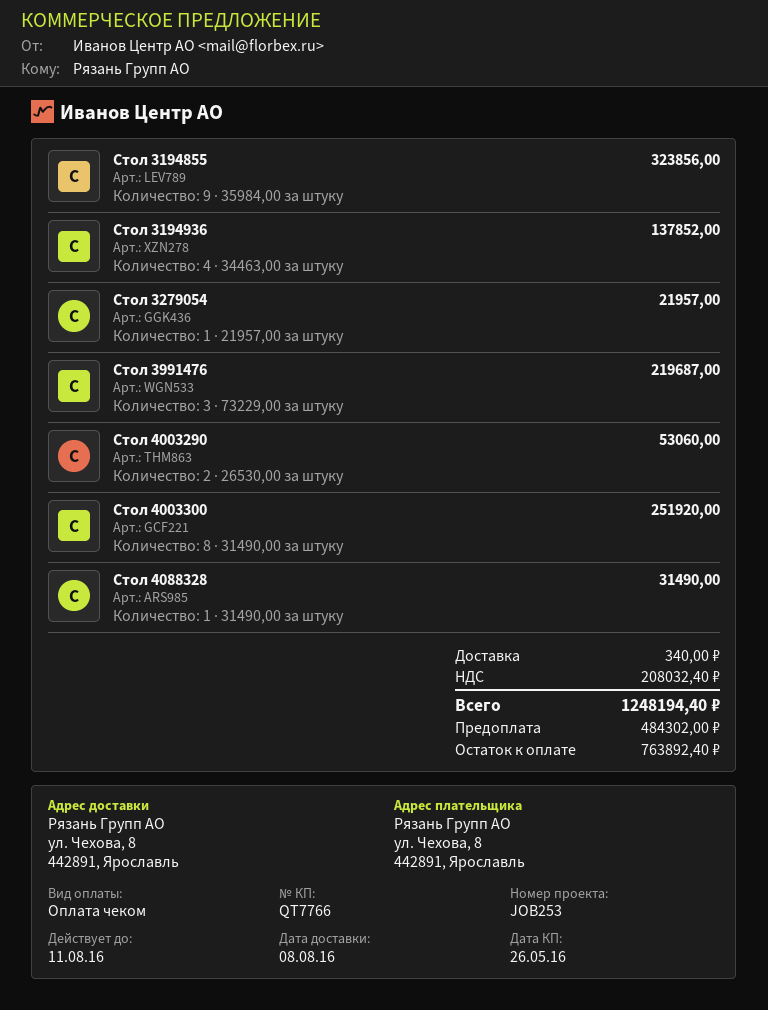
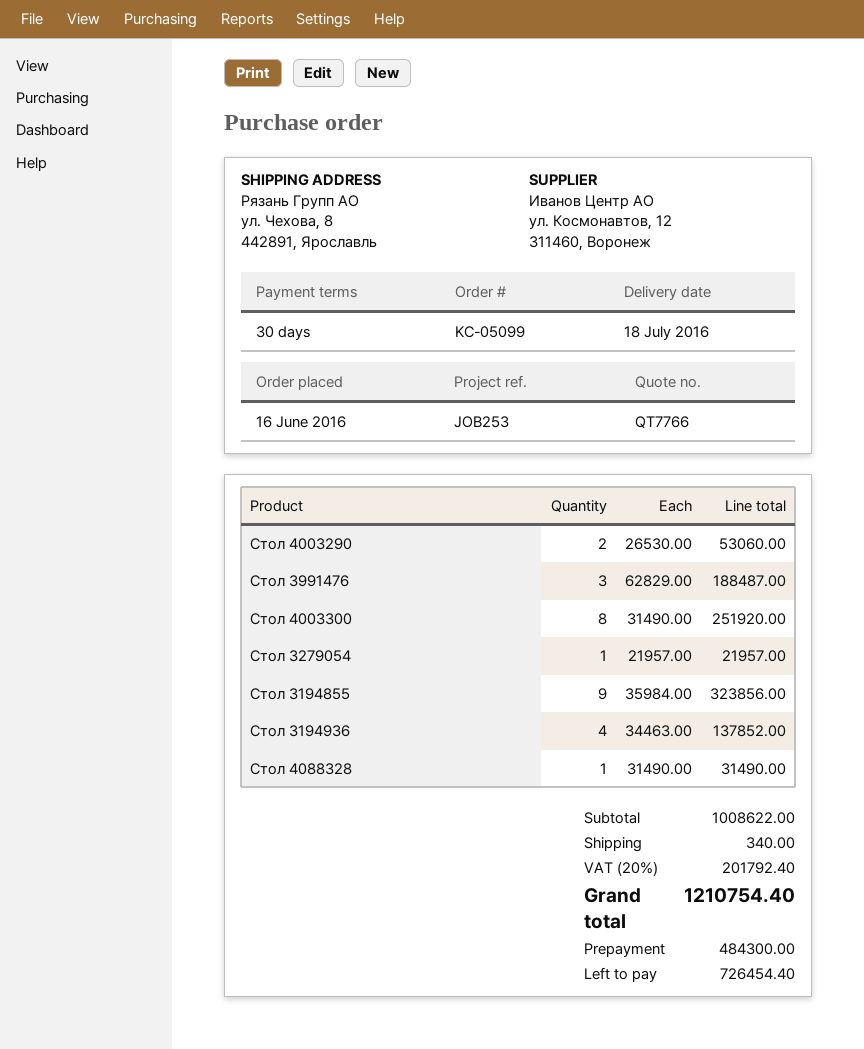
delivery date: 2016-08-08 -> 2016-07-18
Стол 3991476: 3 x 73229.00 = 219687.00 -> 3 x 62829.00 = 188487.00
tax: 208032.40 -> 201792.40
total: 1248194.40 -> 1210754.40
deposit: 484302.00 -> 484300.00
balance: 763892.40 -> 726454.40

